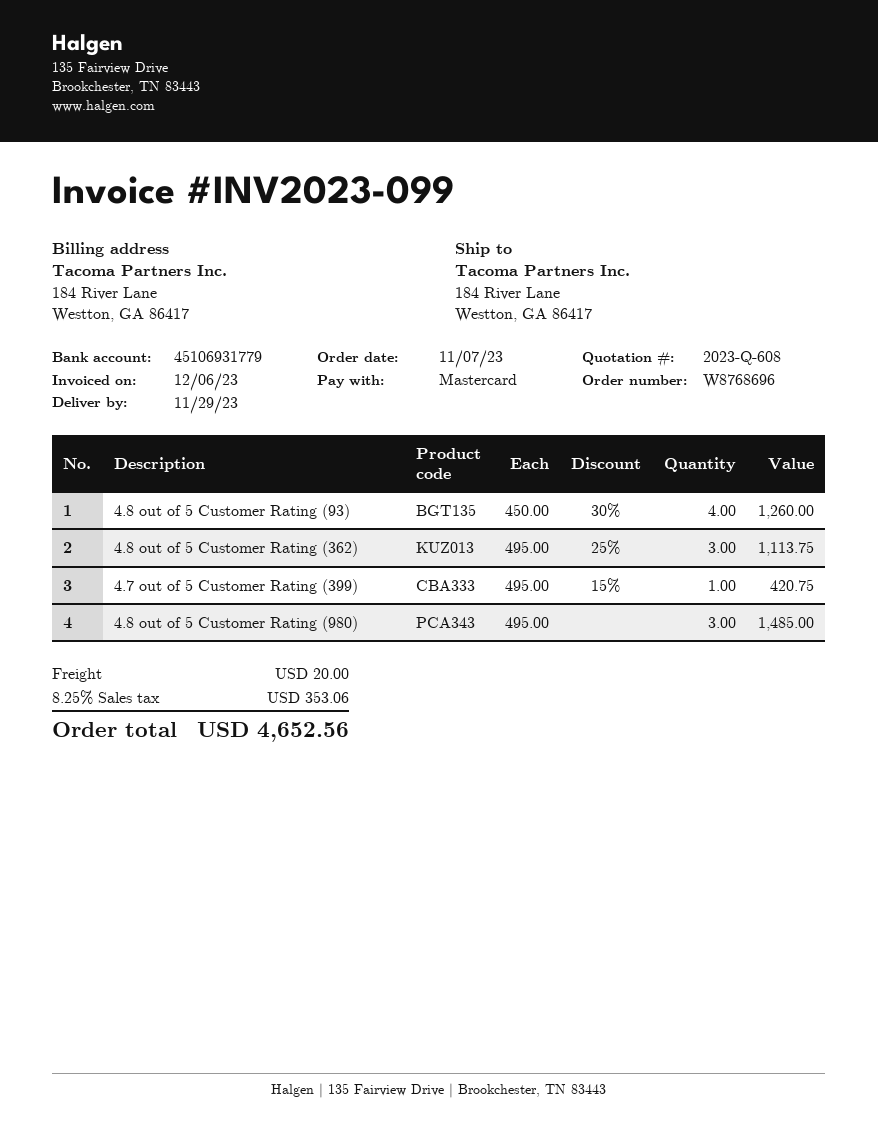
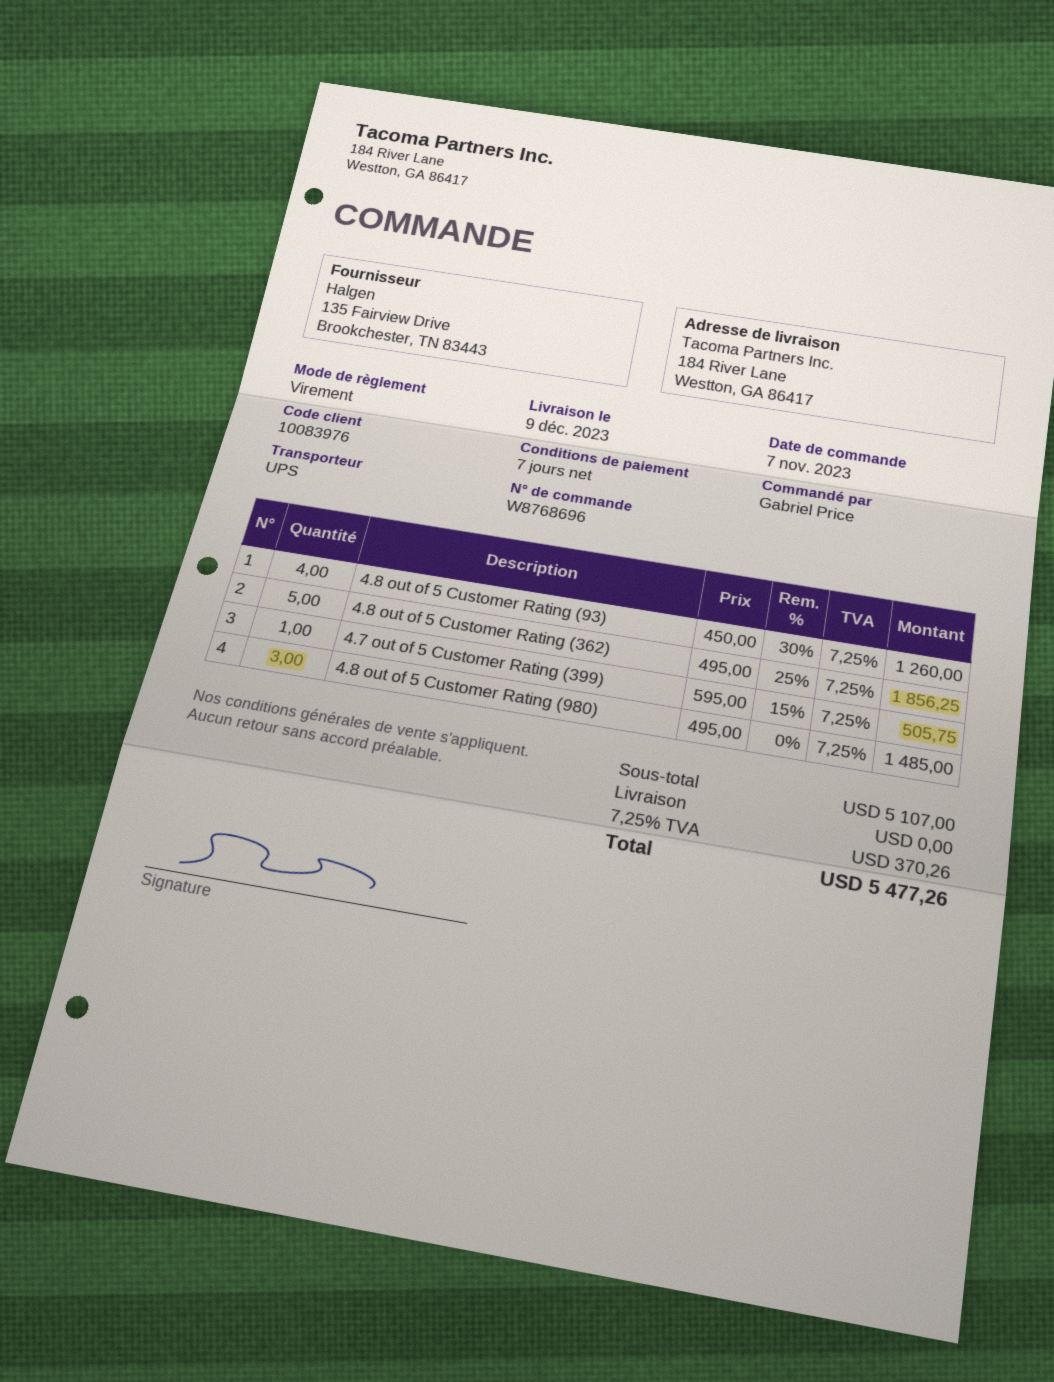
delivery date: 2023-11-29 -> 2023-12-09
payment method: Mastercard -> bank transfer
4.8 out of 5 Customer Rating (362): 3 x 495.00 - 25% = 1113.75 -> 5 x 495.00 - 25% = 1856.25
4.7 out of 5 Customer Rating (399): 1 x 495.00 - 15% = 420.75 -> 1 x 595.00 - 15% = 505.75
shipping: 20.00 -> 0.00
tax: 8.25% = 353.06 -> 7.25% = 370.26
total: 4652.56 -> 5477.26

